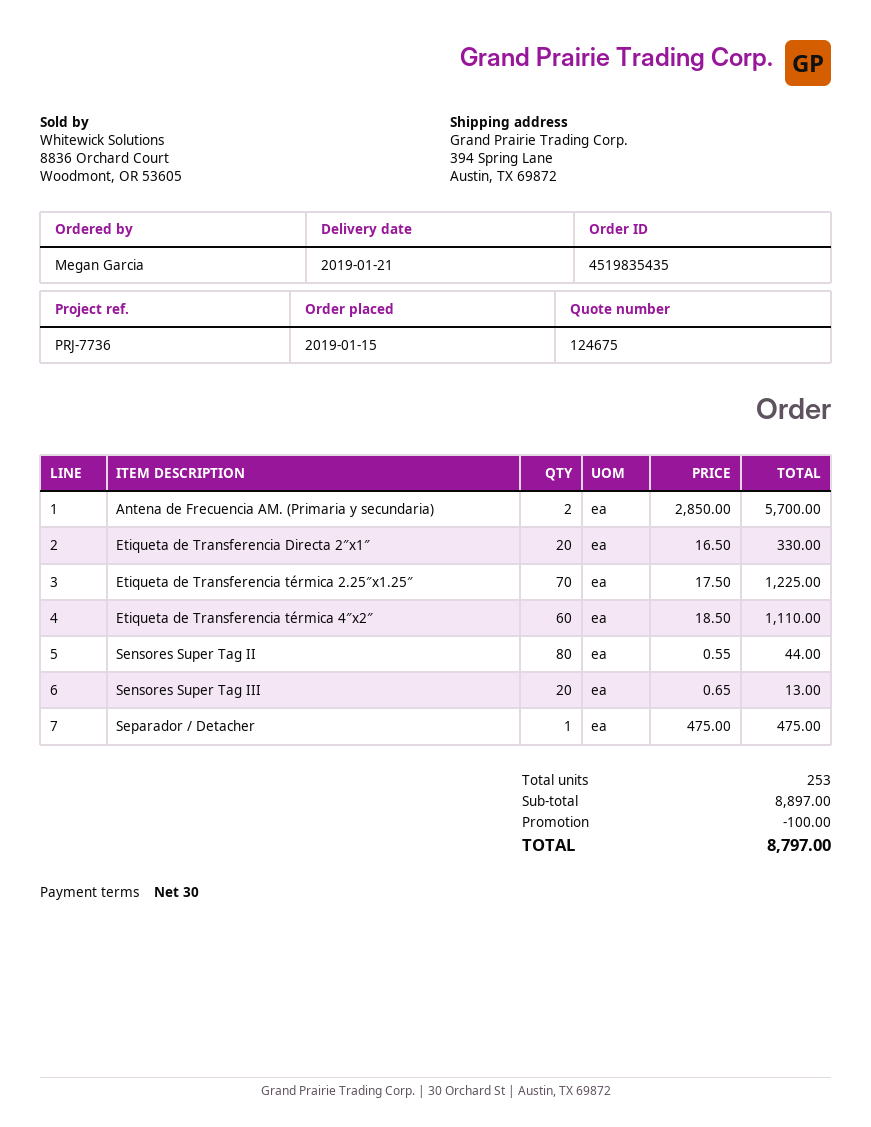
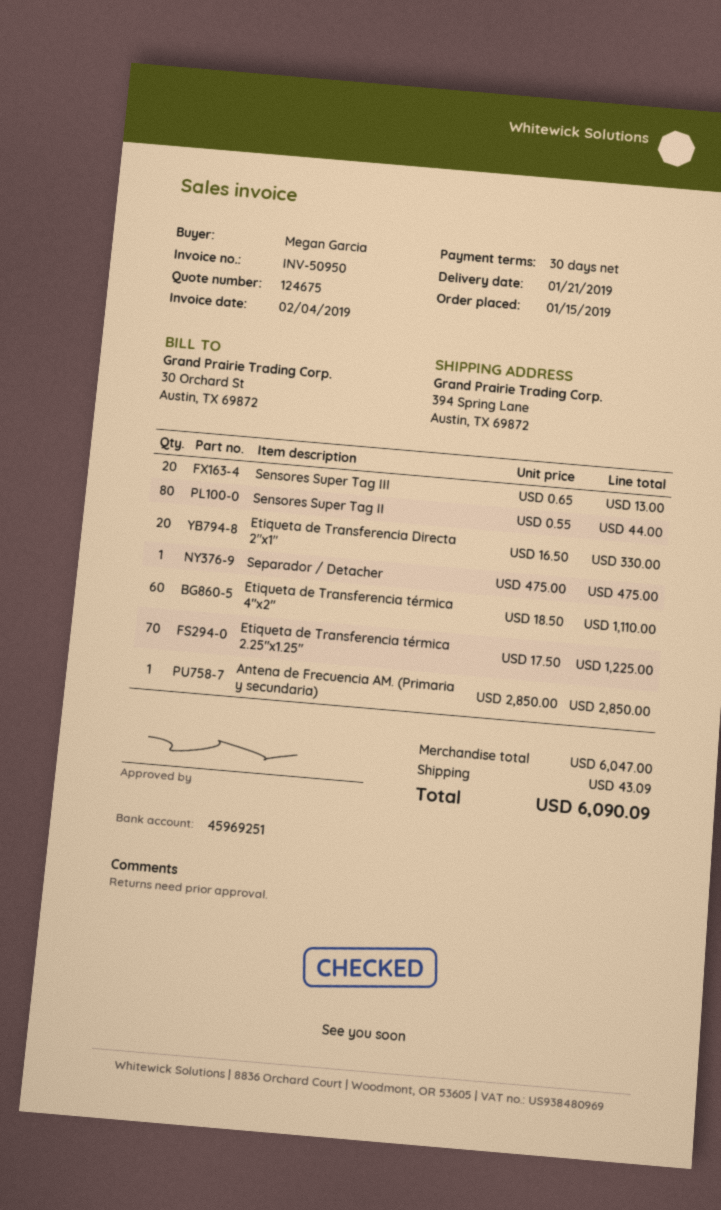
Antena de Frecuencia AM. (Primaria y secundaria): 2 x 2850.00 = 5700.00 -> 1 x 2850.00 = 2850.00
subtotal: 8897.00 -> 6047.00
discount: 100.00 -> none
shipping: none -> 43.09
total: 8797.00 -> 6090.09

